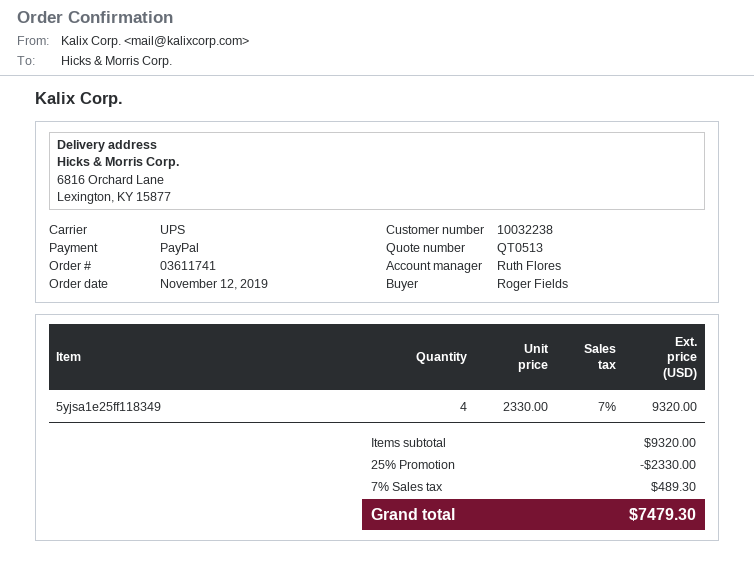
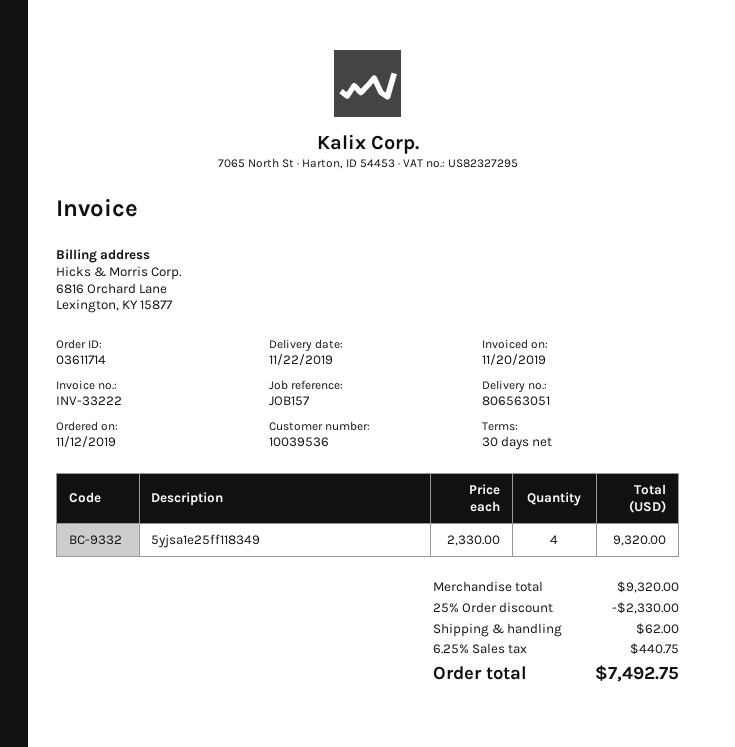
order number: 03611741 -> 03611714
customer number: 10032238 -> 10039536
shipping: none -> 62.00
tax: 7% = 489.30 -> 6.25% = 440.75
total: 7479.30 -> 7492.75

